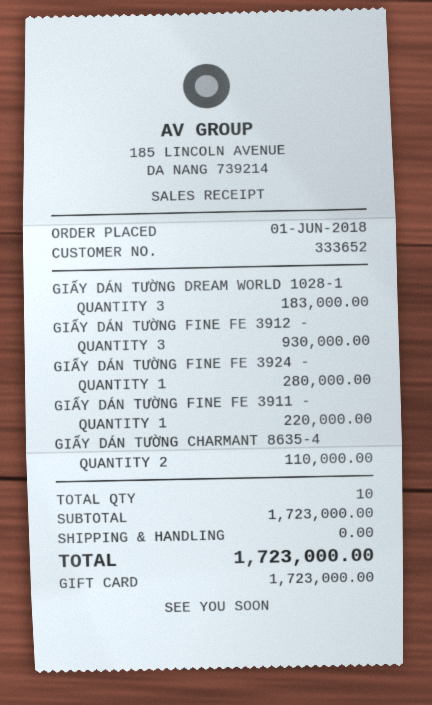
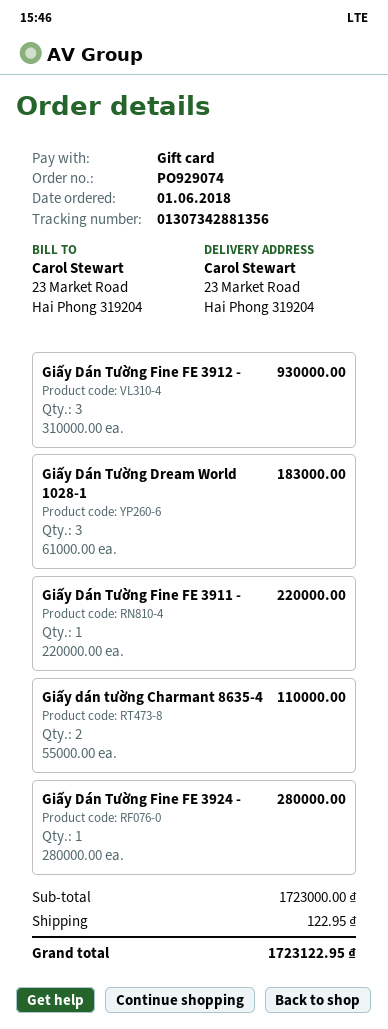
shipping: 0.00 -> 122.95
total: 1723000.00 -> 1723122.95

